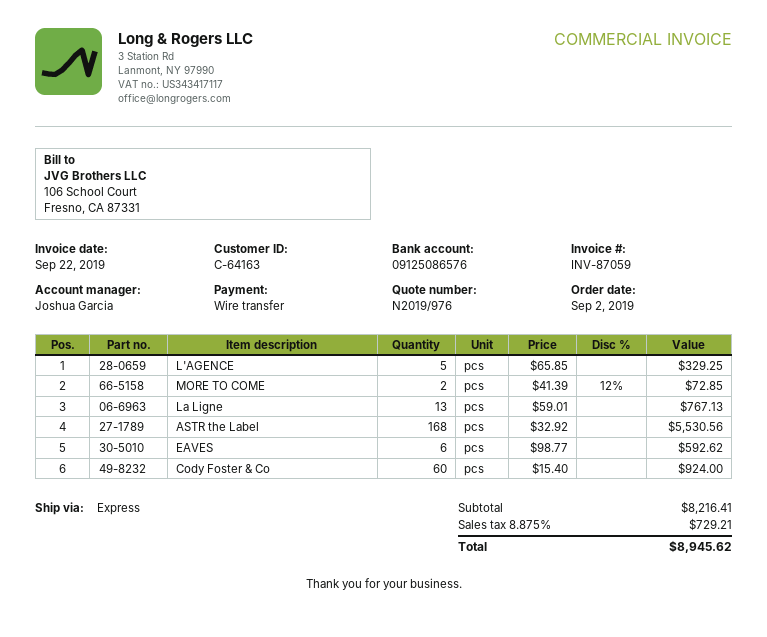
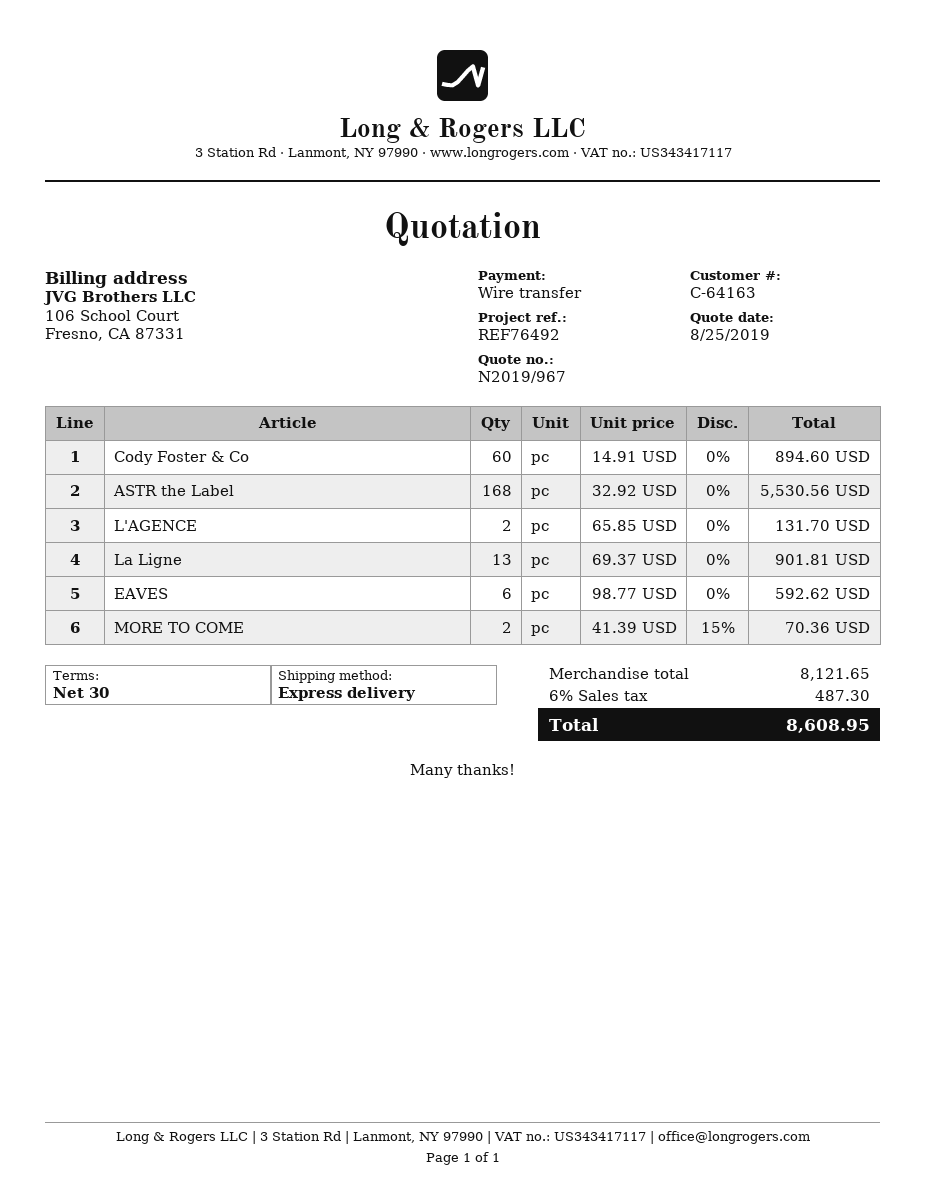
quote number: N2019/976 -> N2019/967
L'AGENCE: 5 x 65.85 = 329.25 -> 2 x 65.85 = 131.70
MORE TO COME: 2 x 41.39 - 12% = 72.85 -> 2 x 41.39 - 15% = 70.36
La Ligne: 13 x 59.01 = 767.13 -> 13 x 69.37 = 901.81
Cody Foster & Co: 60 x 15.40 = 924.00 -> 60 x 14.91 = 894.60
subtotal: 8216.41 -> 8121.65
tax: 8.875% = 729.21 -> 6% = 487.30
total: 8945.62 -> 8608.95

